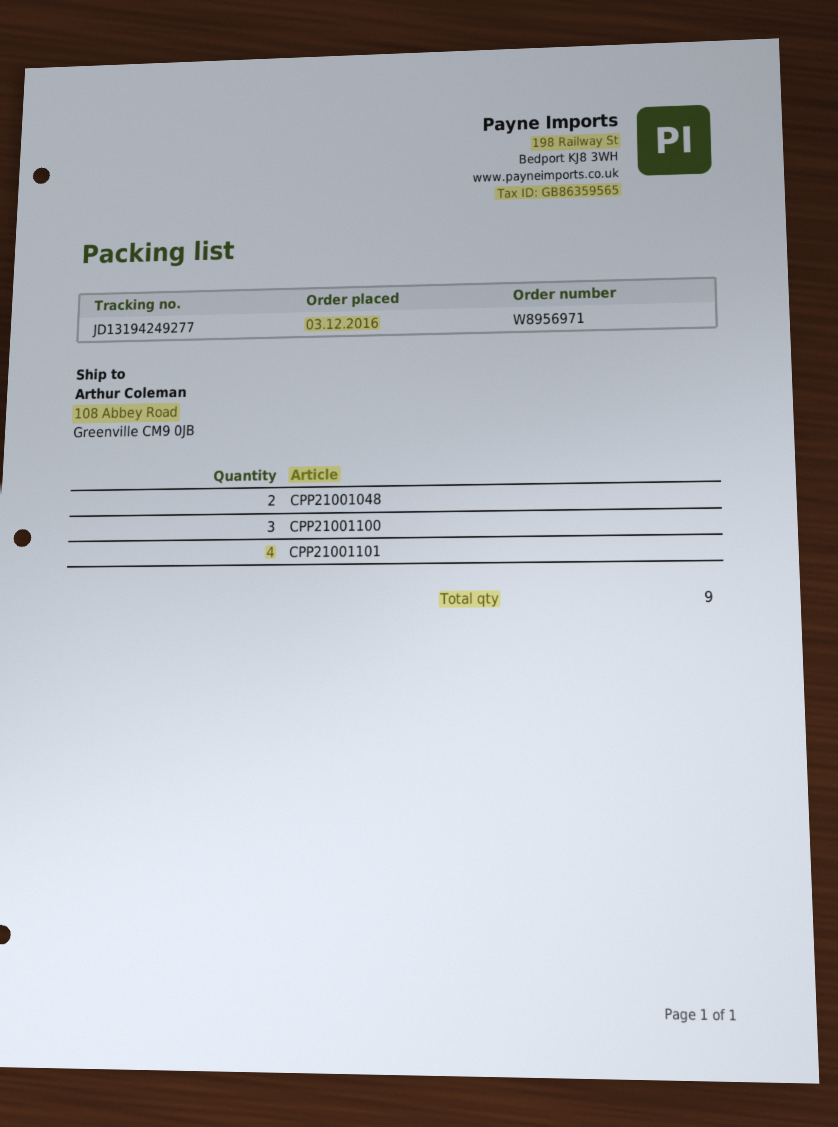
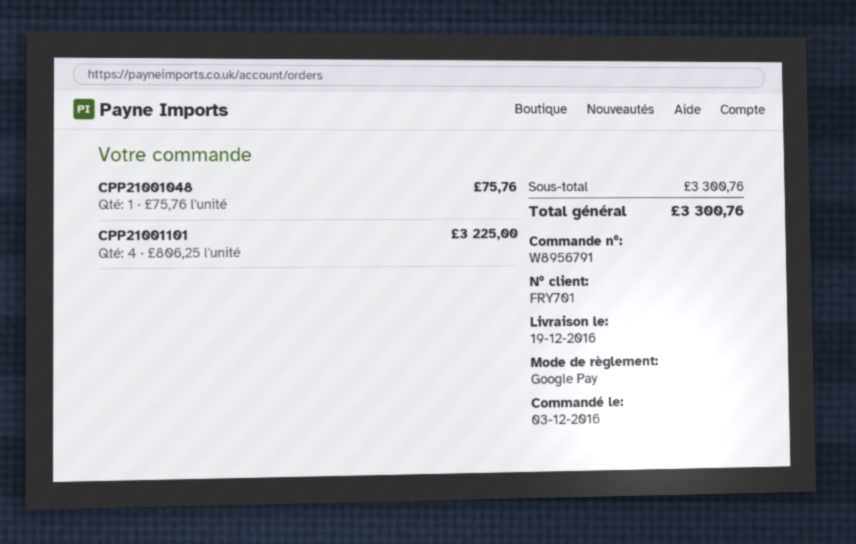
order number: W8956971 -> W8956791
CPP21001048: 2 -> 1
CPP21001100: 3 -> none

